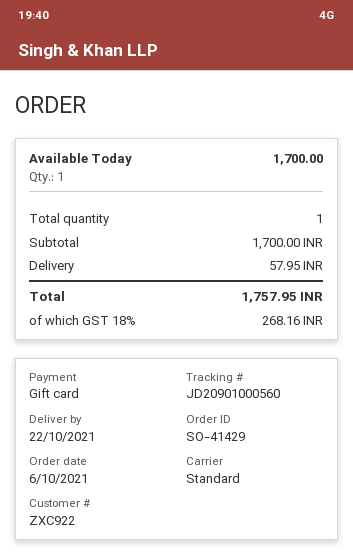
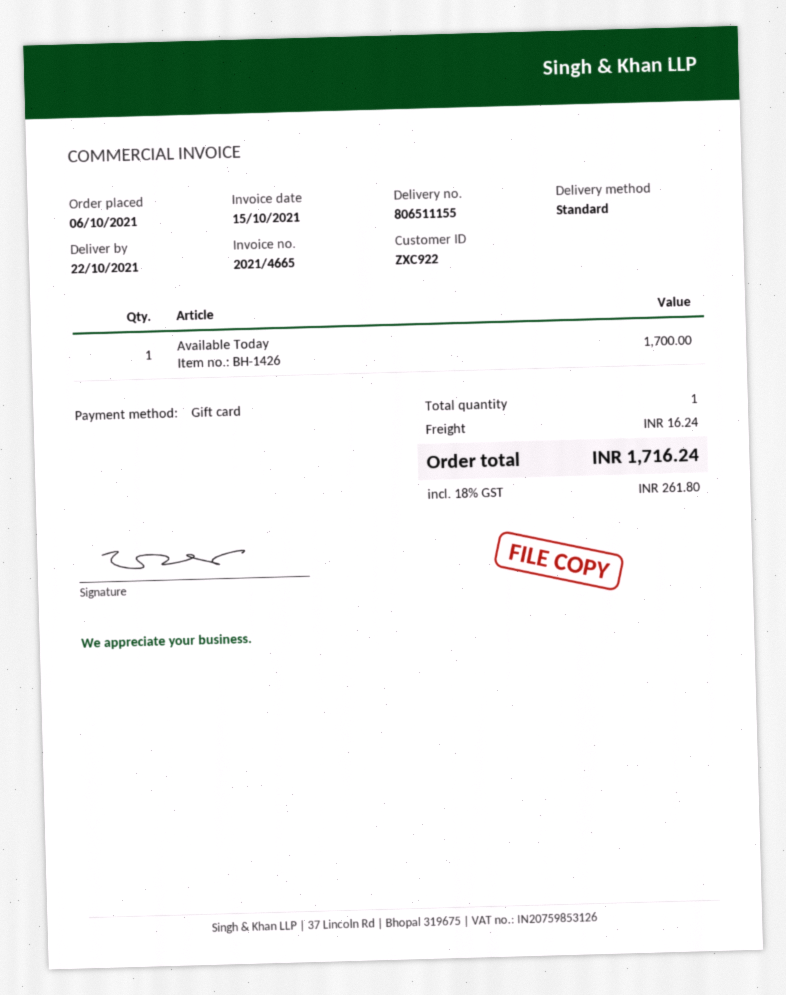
shipping: 57.95 -> 16.24
tax: 18% = 268.16 -> 18% = 261.80
total: 1757.95 -> 1716.24

